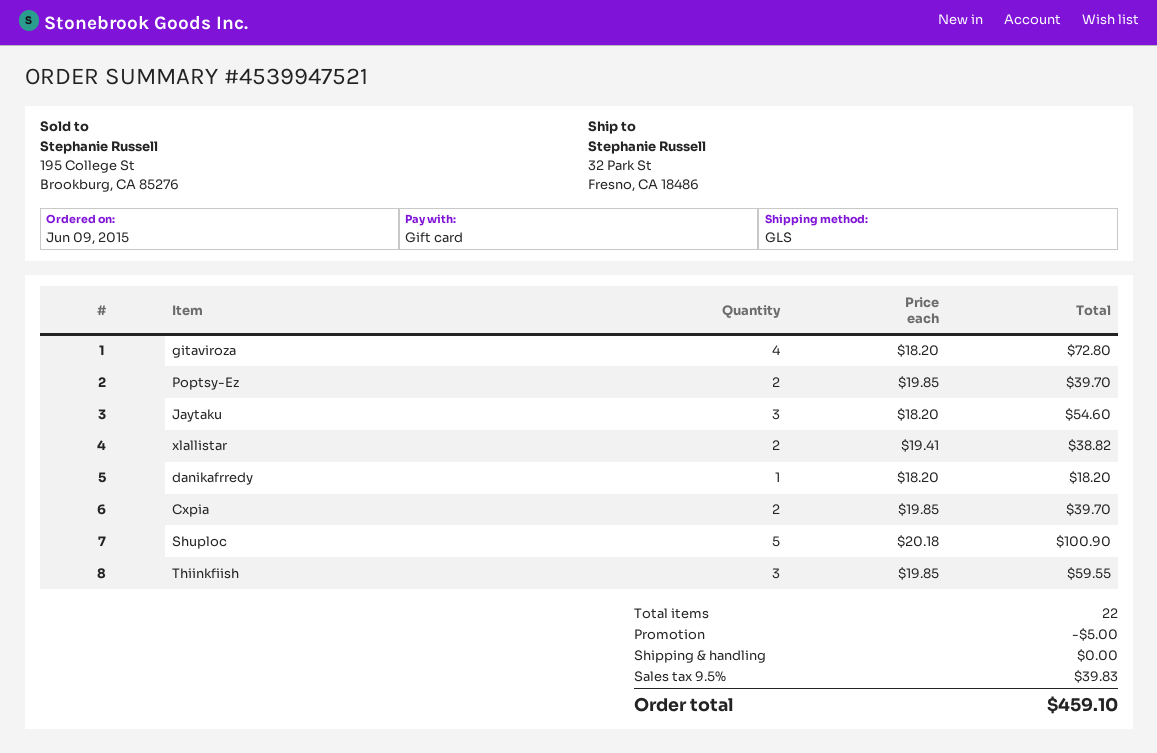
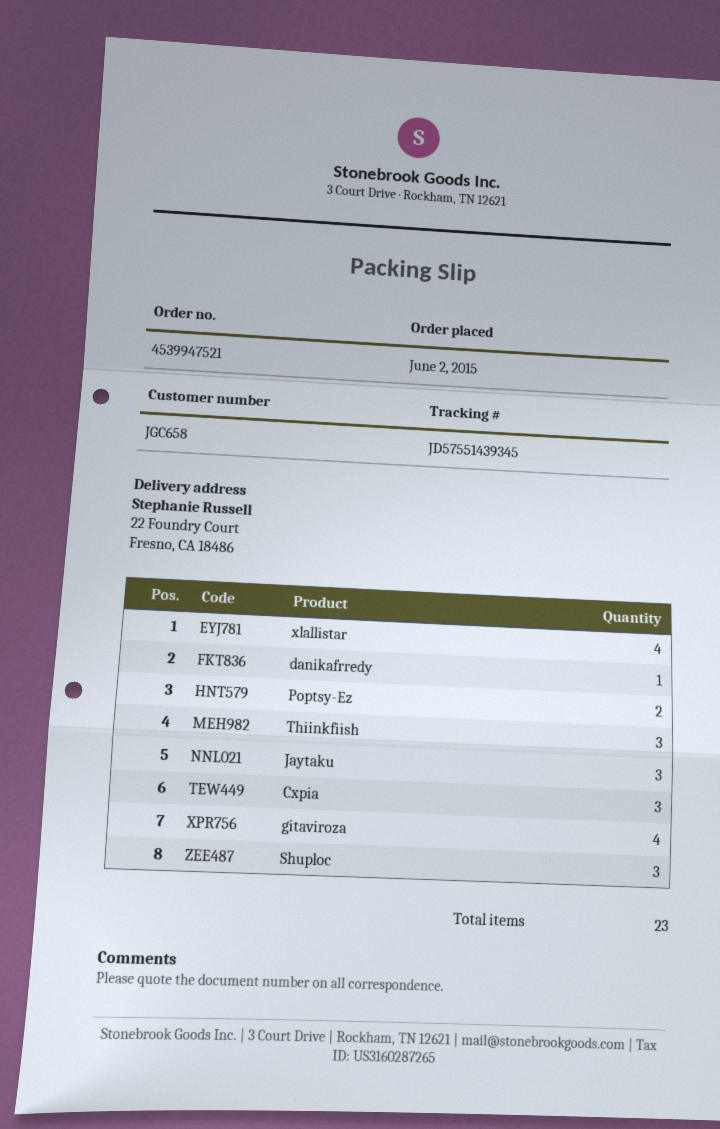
order date: 2015-06-09 -> 2015-06-02
ship to: 32 Park St, Fresno, CA 18486 -> 22 Foundry Court, Fresno, CA 18486
xlallistar: 2 -> 4
Cxpia: 2 -> 3
Shuploc: 5 -> 3
total quantity: 22 -> 23

